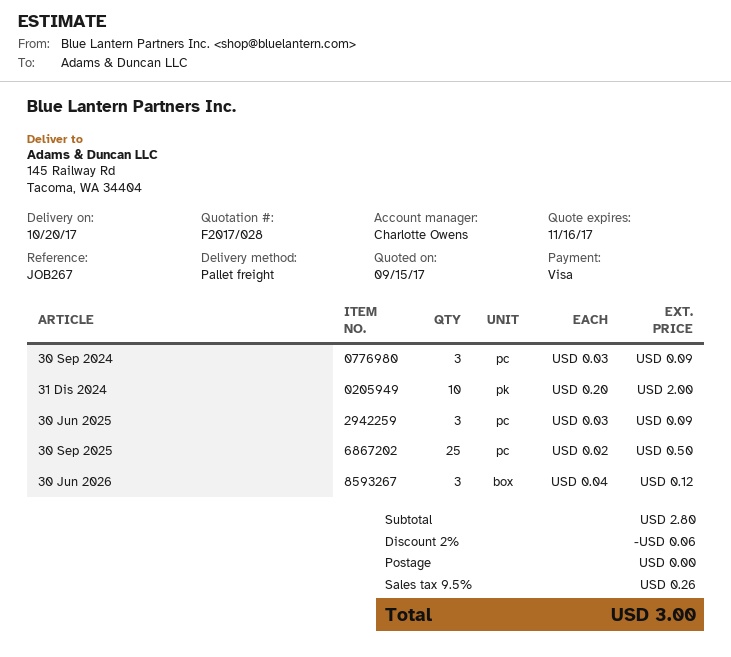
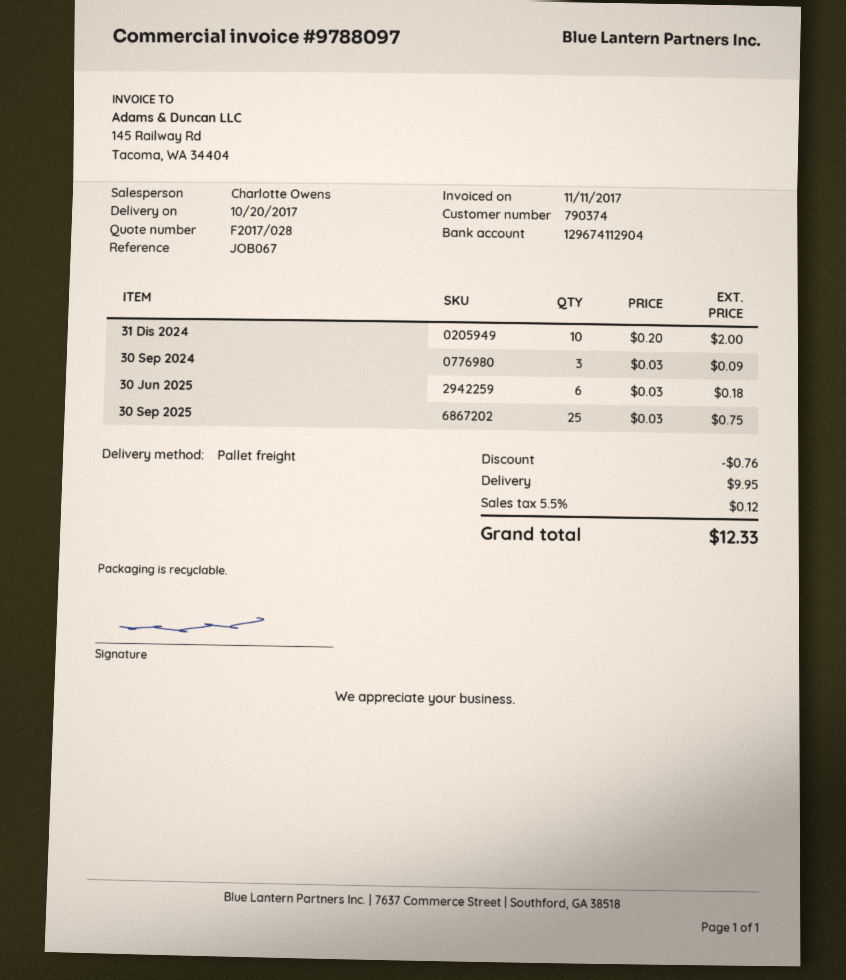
reference: JOB267 -> JOB067
30 Jun 2025: 3 x 0.03 = 0.09 -> 6 x 0.03 = 0.18
30 Sep 2025: 25 x 0.02 = 0.50 -> 25 x 0.03 = 0.75
30 Jun 2026: 3 x 0.04 = 0.12 -> none
discount: 0.06 -> 0.76
shipping: 0.00 -> 9.95
tax: 9.5% = 0.26 -> 5.5% = 0.12
total: 3.00 -> 12.33

